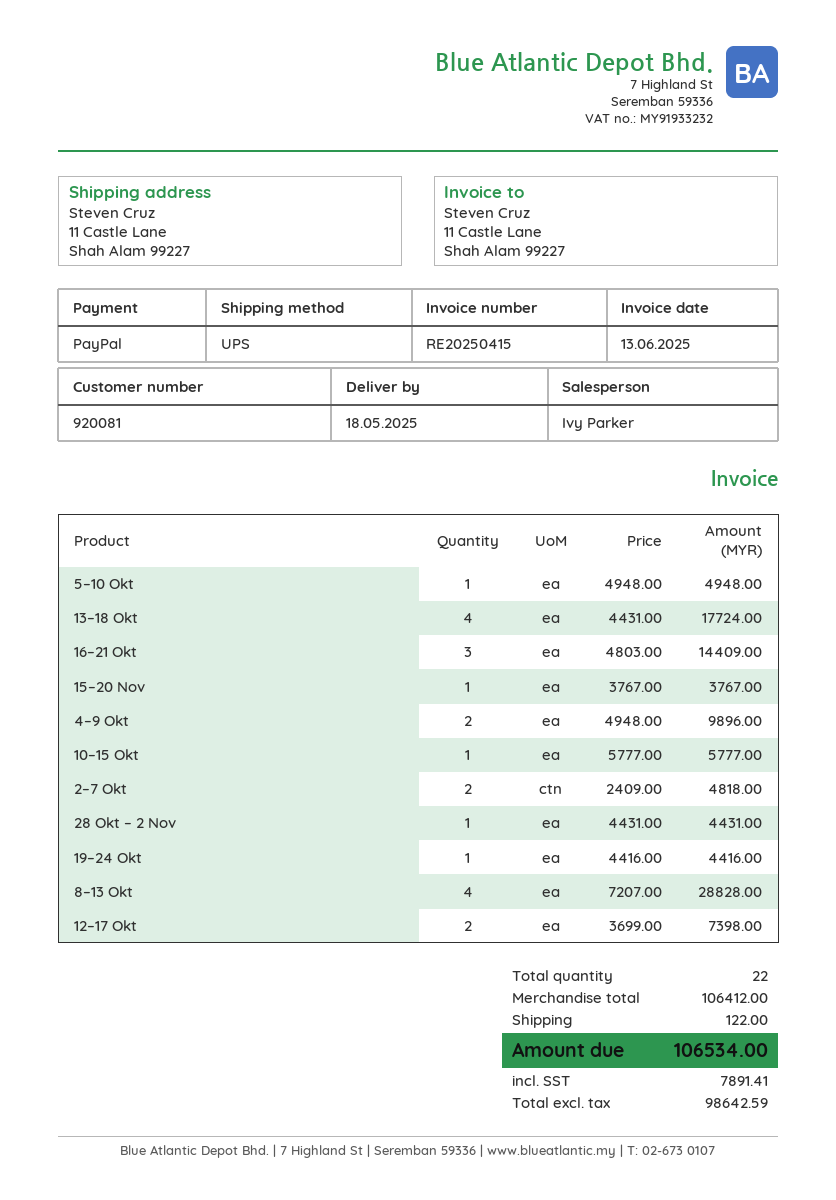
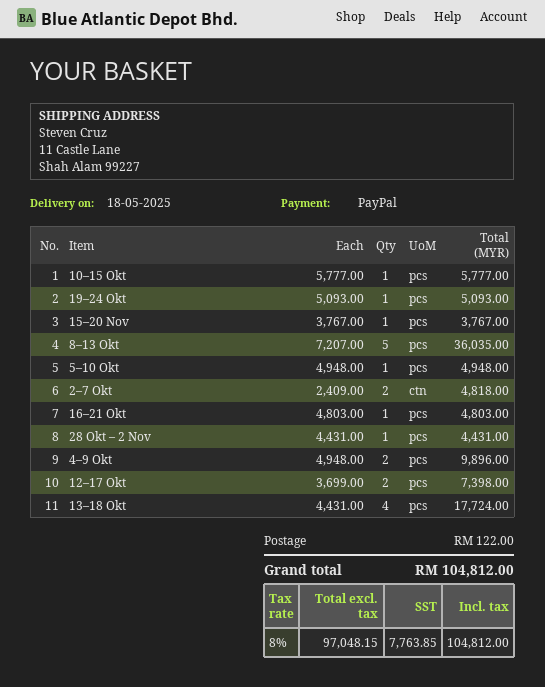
16–21 Okt: 3 x 4803.00 = 14409.00 -> 1 x 4803.00 = 4803.00
19–24 Okt: 1 x 4416.00 = 4416.00 -> 1 x 5093.00 = 5093.00
8–13 Okt: 4 x 7207.00 = 28828.00 -> 5 x 7207.00 = 36035.00
net: 98642.59 -> 97048.15
tax: 7891.41 -> 7763.85
total: 106534.00 -> 104812.00

